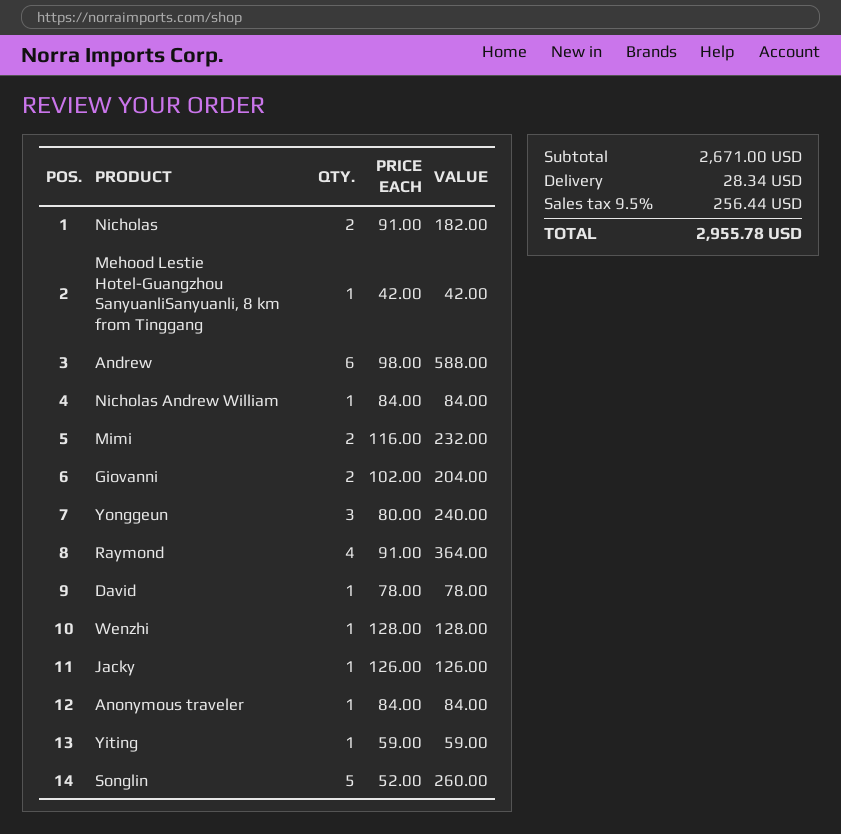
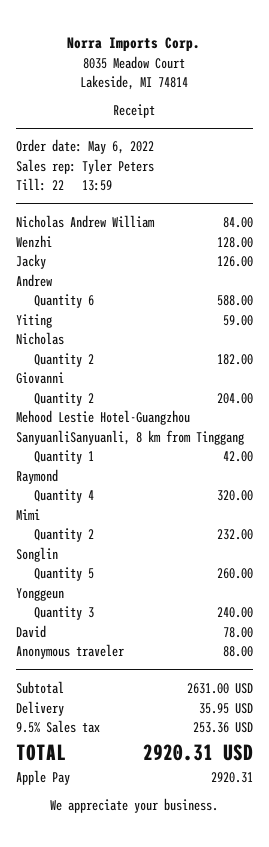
Raymond: 4 for 364.00 -> 4 for 320.00
Anonymous traveler: 1 for 84.00 -> 1 for 88.00
subtotal: 2671.00 -> 2631.00
shipping: 28.34 -> 35.95
tax: 9.5% = 256.44 -> 9.5% = 253.36
total: 2955.78 -> 2920.31

